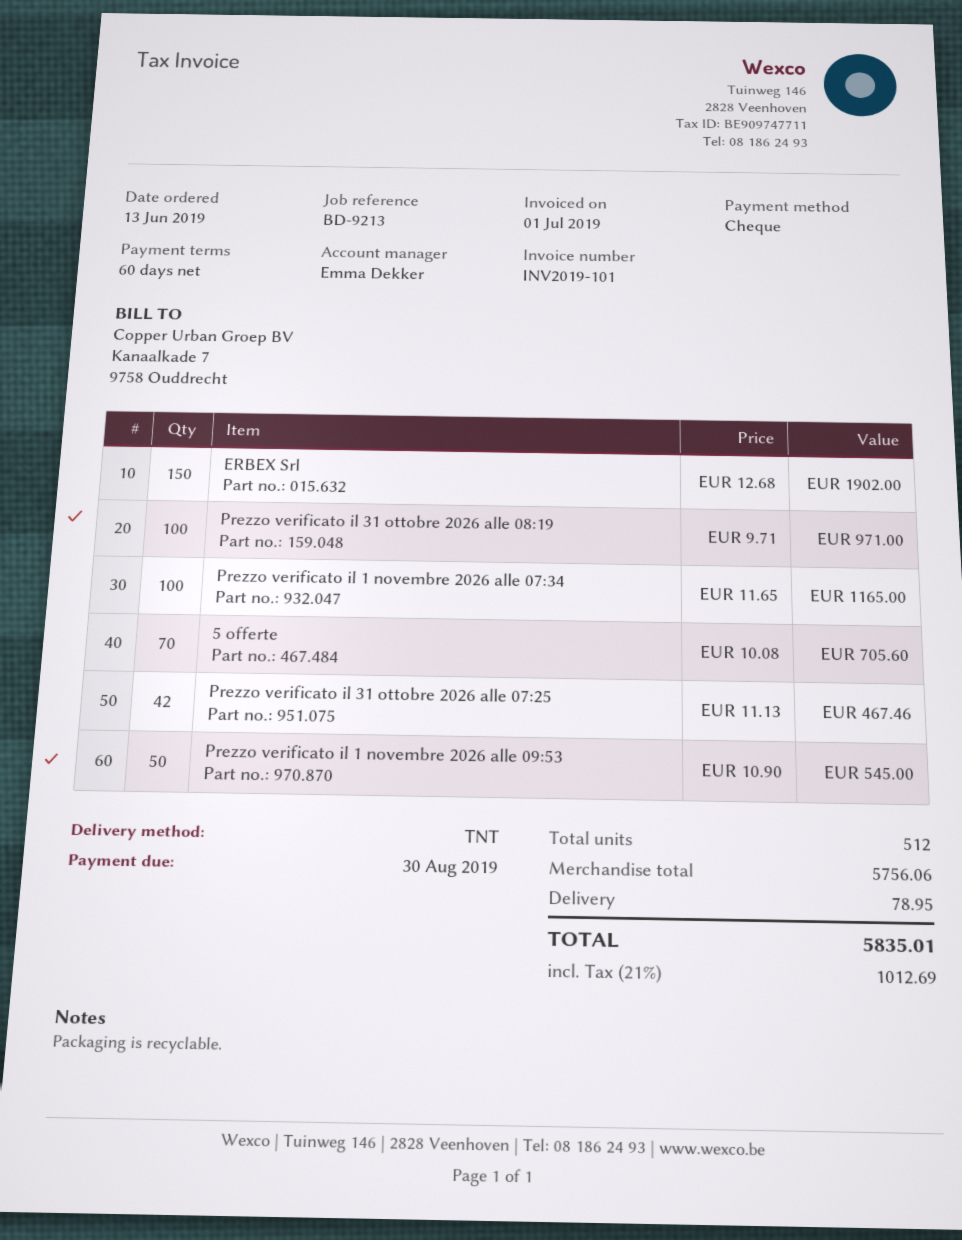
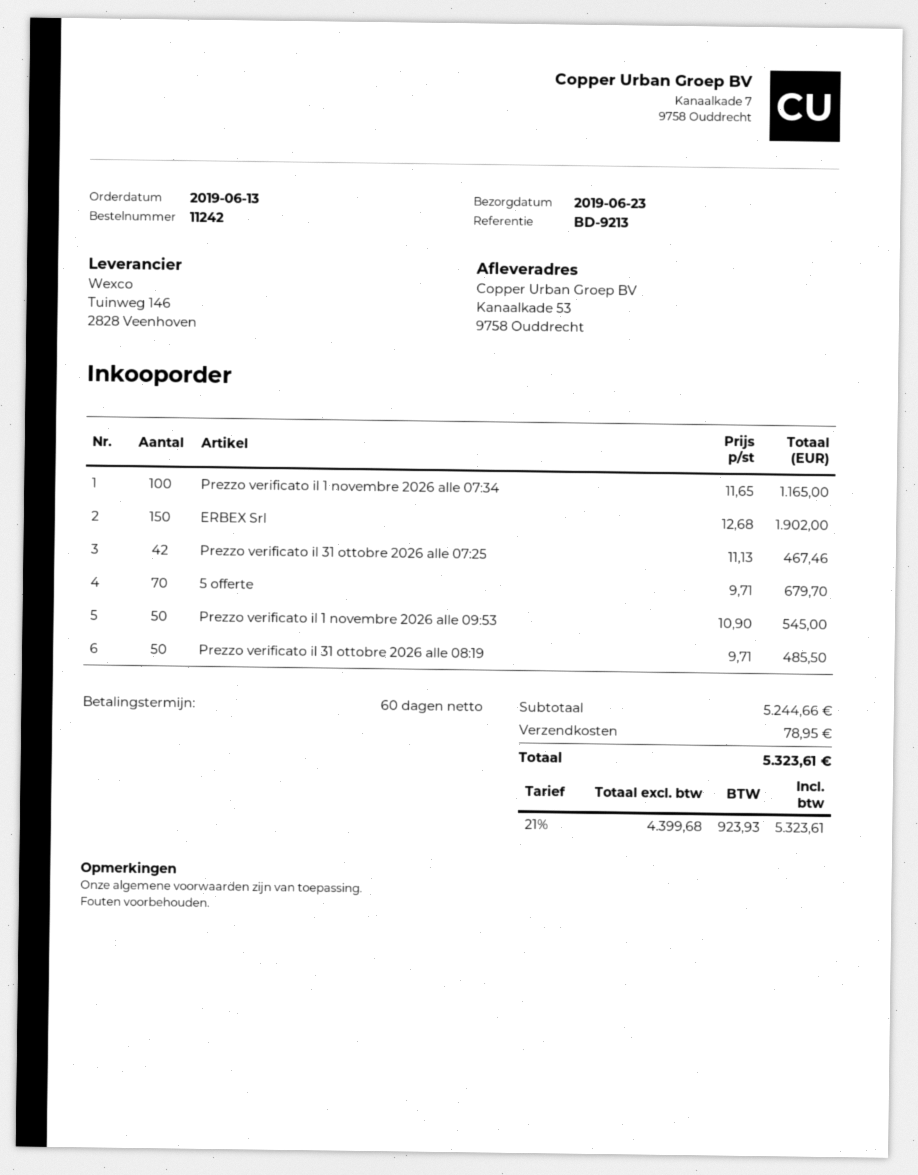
Prezzo verificato il 31 ottobre 2026 alle 08:19: 100 x 9.71 = 971.00 -> 50 x 9.71 = 485.50
5 offerte: 70 x 10.08 = 705.60 -> 70 x 9.71 = 679.70
subtotal: 5756.06 -> 5244.66
tax: 21% = 1012.69 -> 21% = 923.93
total: 5835.01 -> 5323.61

